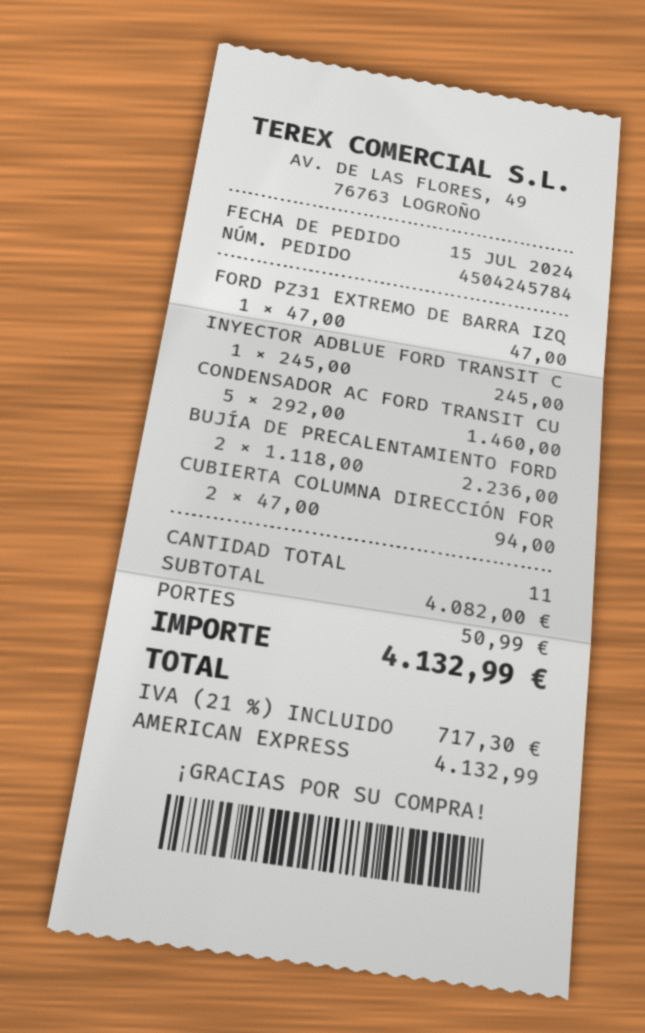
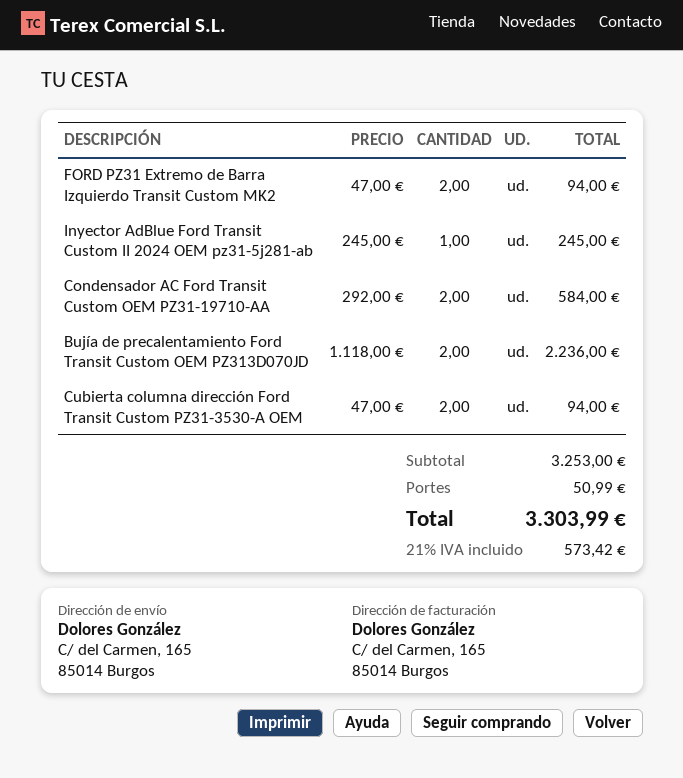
FORD PZ31 EXTREMO DE BARRA IZQ: 1 x 47.00 = 47.00 -> 2 x 47.00 = 94.00
CONDENSADOR AC FORD TRANSIT CU: 5 x 292.00 = 1460.00 -> 2 x 292.00 = 584.00
subtotal: 4082.00 -> 3253.00
tax: 21% = 717.30 -> 21% = 573.42
total: 4132.99 -> 3303.99

